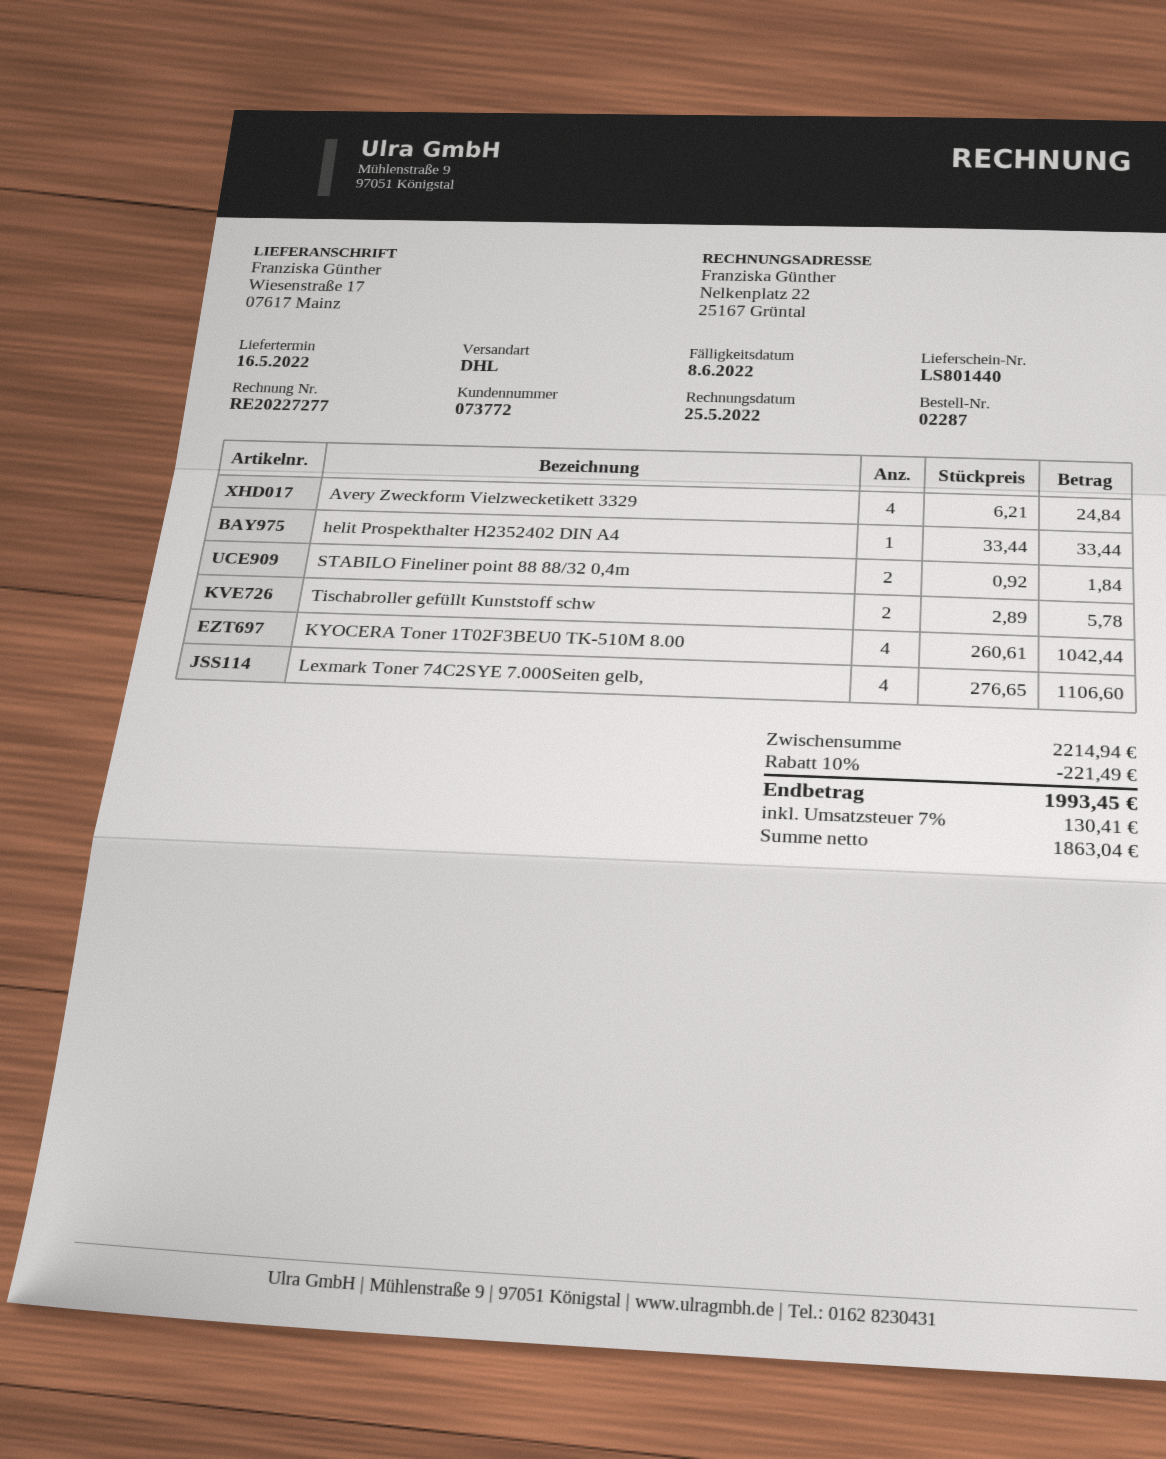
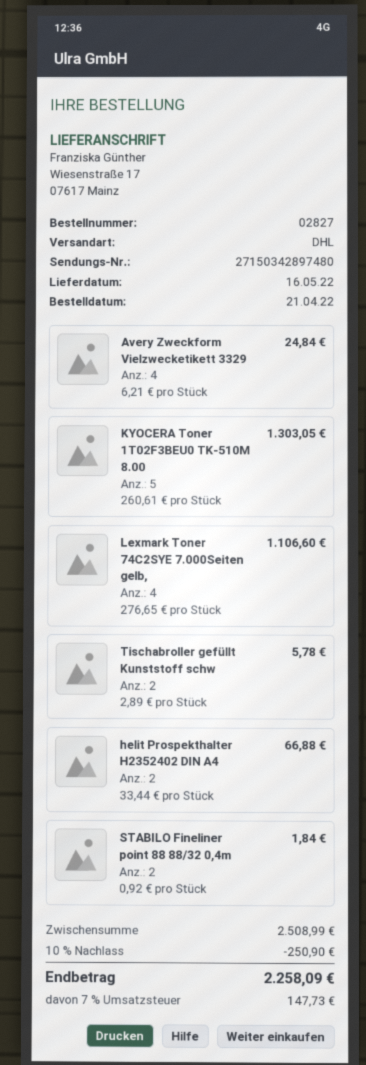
order number: 02287 -> 02827
helit Prospekthalter H2352402 DIN A4: 1 x 33.44 = 33.44 -> 2 x 33.44 = 66.88
KYOCERA Toner 1T02F3BEU0 TK-510M 8.00: 4 x 260.61 = 1042.44 -> 5 x 260.61 = 1303.05
subtotal: 2214.94 -> 2508.99
discount: 10% = 221.49 -> 10% = 250.90
tax: 7% = 130.41 -> 7% = 147.73
total: 1993.45 -> 2258.09

